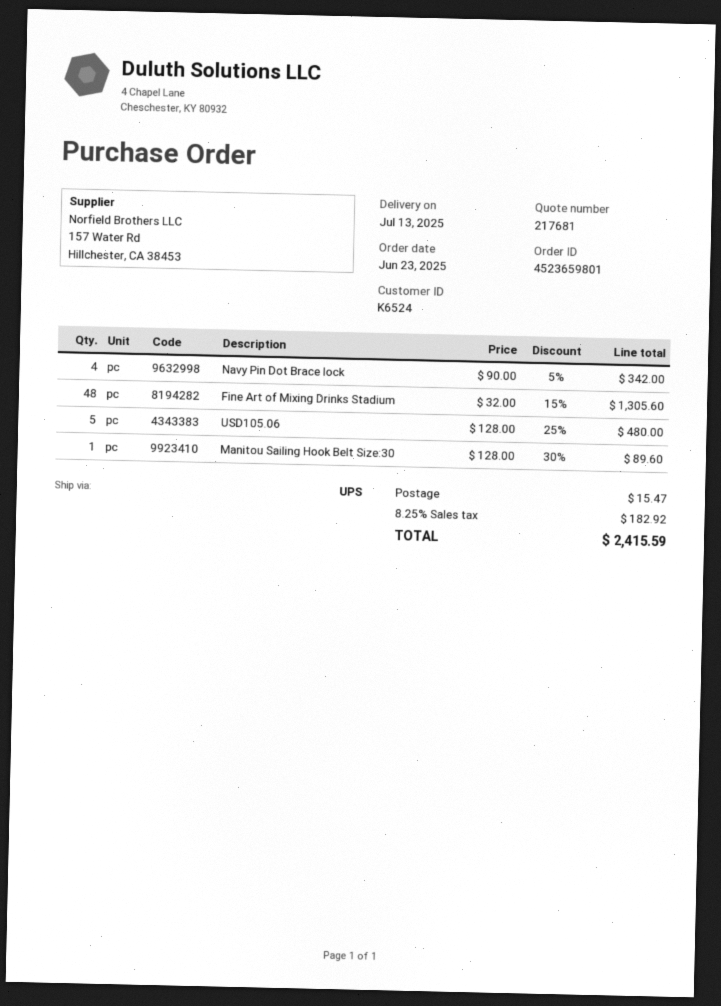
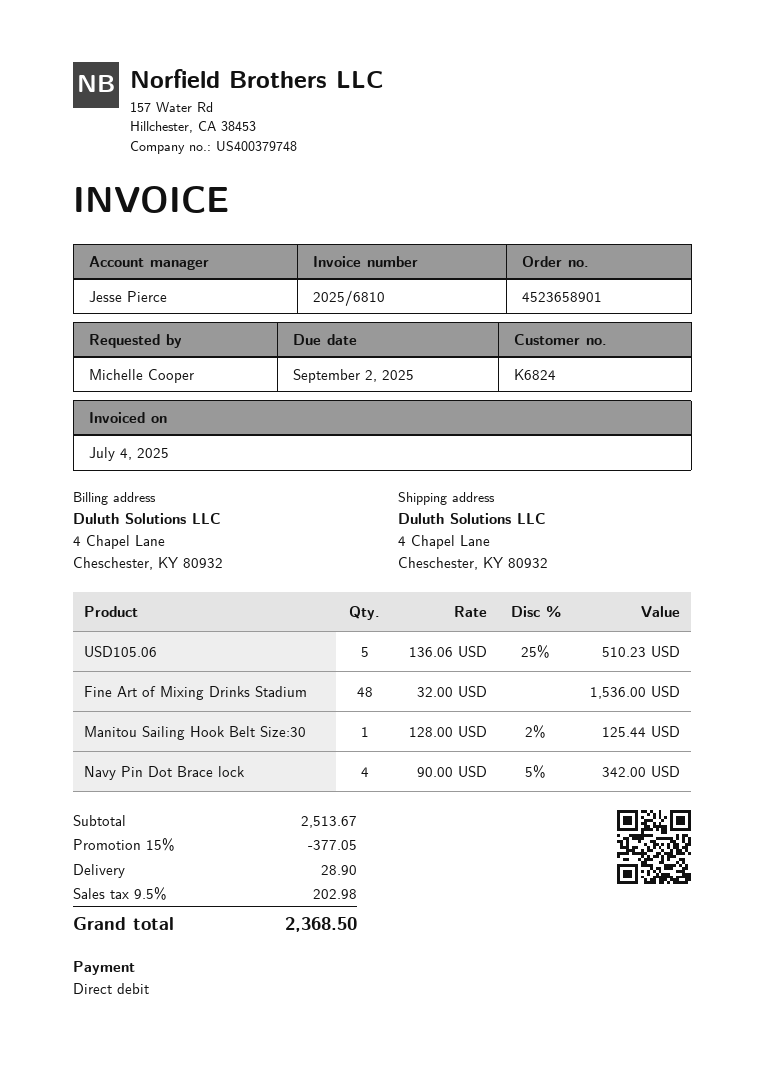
order number: 4523659801 -> 4523658901
customer number: K6524 -> K6824
Fine Art of Mixing Drinks Stadium: 48 x 32.00 - 15% = 1305.60 -> 48 x 32.00 = 1536.00
USD105.06: 5 x 128.00 - 25% = 480.00 -> 5 x 136.06 - 25% = 510.23
Manitou Sailing Hook Belt Size:30: 1 x 128.00 - 30% = 89.60 -> 1 x 128.00 - 2% = 125.44
discount: none -> 15% = 377.05
shipping: 15.47 -> 28.90
tax: 8.25% = 182.92 -> 9.5% = 202.98
total: 2415.59 -> 2368.50

